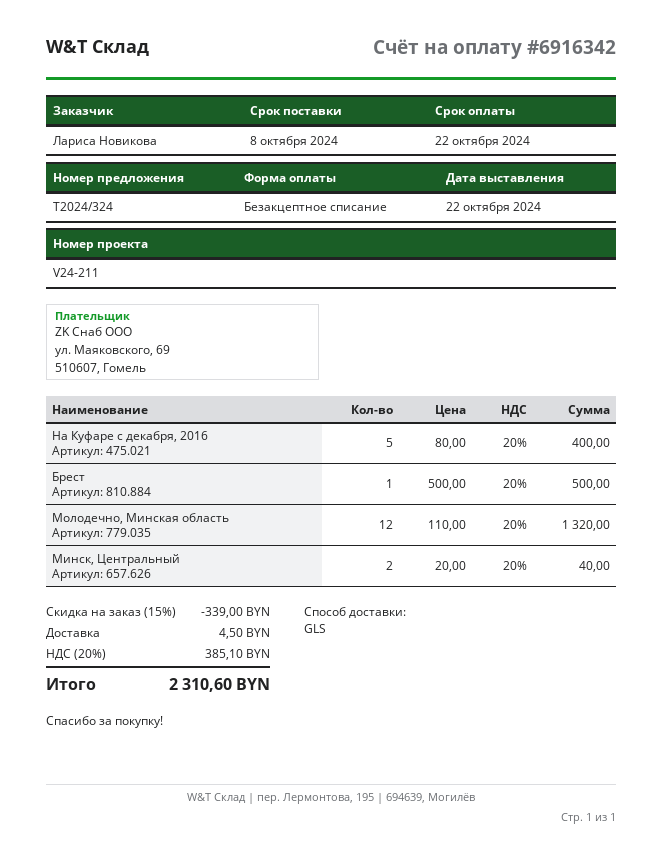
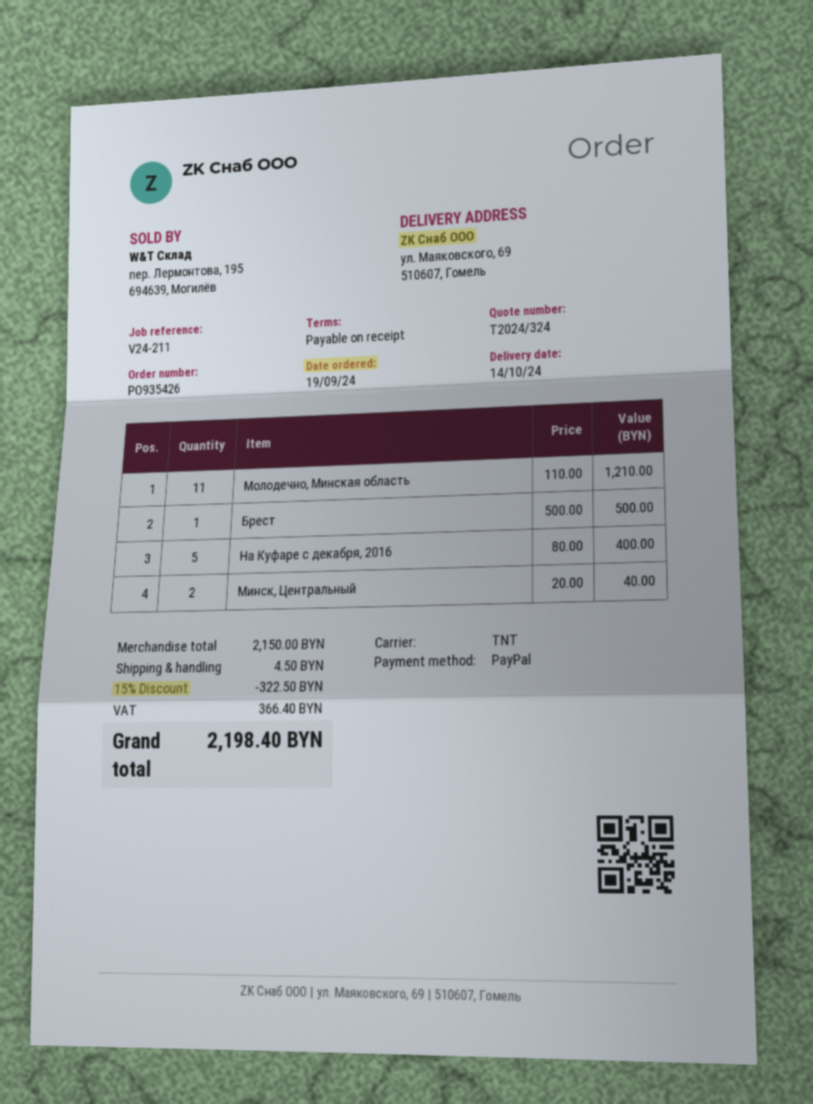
delivery date: 2024-10-08 -> 2024-10-14
payment method: direct debit -> PayPal
shipping method: GLS -> TNT
Молодечно, Минская область: 12 x 110.00 = 1320.00 -> 11 x 110.00 = 1210.00
discount: 15% = 339.00 -> 15% = 322.50
tax: 385.10 -> 366.40
total: 2310.60 -> 2198.40

